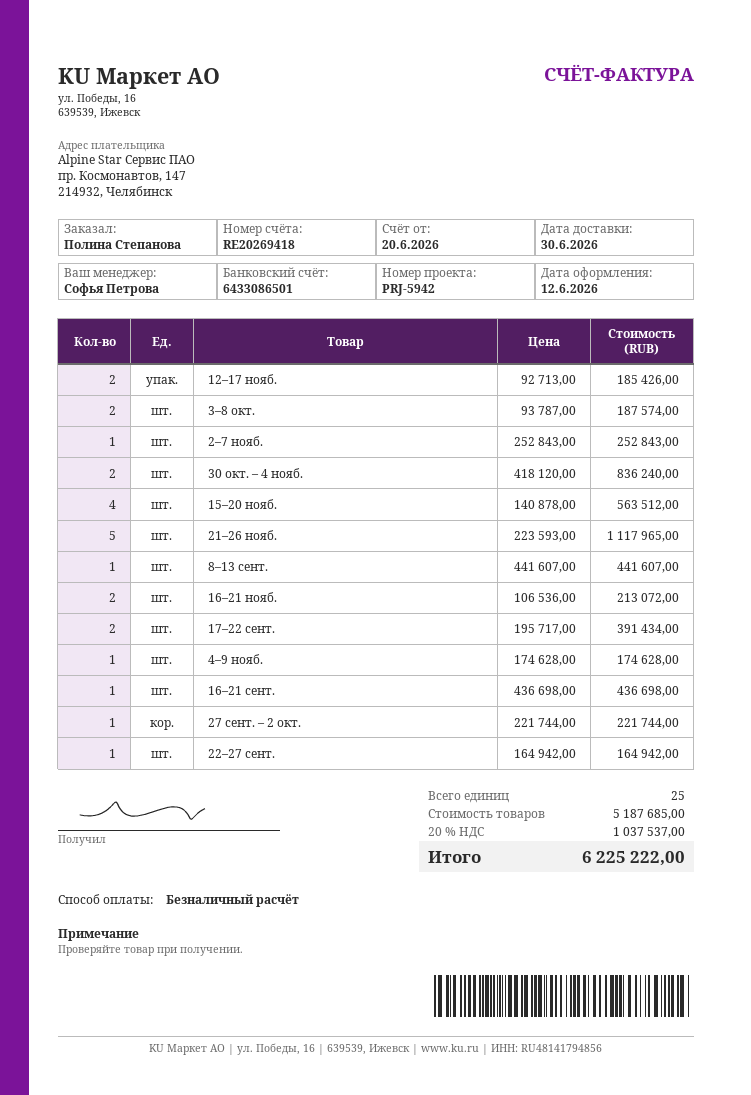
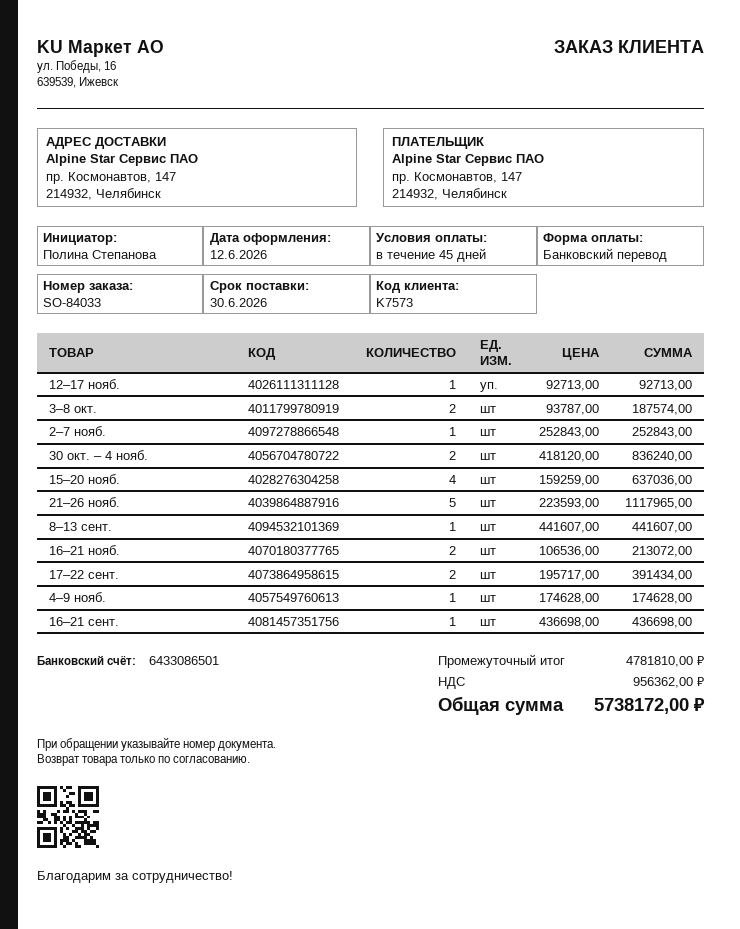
12–17 нояб.: 2 x 92713.00 = 185426.00 -> 1 x 92713.00 = 92713.00
15–20 нояб.: 4 x 140878.00 = 563512.00 -> 4 x 159259.00 = 637036.00
27 сент. – 2 окт.: 1 x 221744.00 = 221744.00 -> none
22–27 сент.: 1 x 164942.00 = 164942.00 -> none
subtotal: 5187685.00 -> 4781810.00
tax: 1037537.00 -> 956362.00
total: 6225222.00 -> 5738172.00

